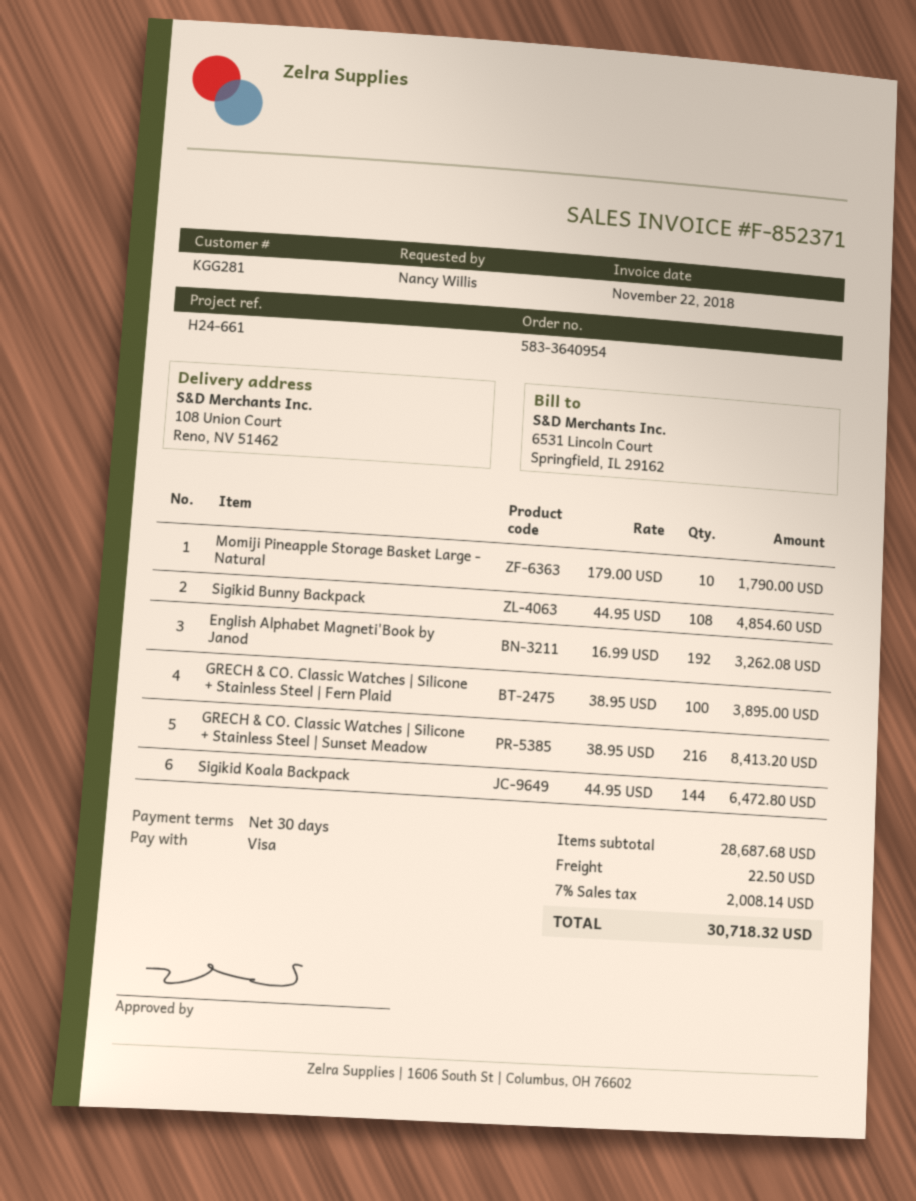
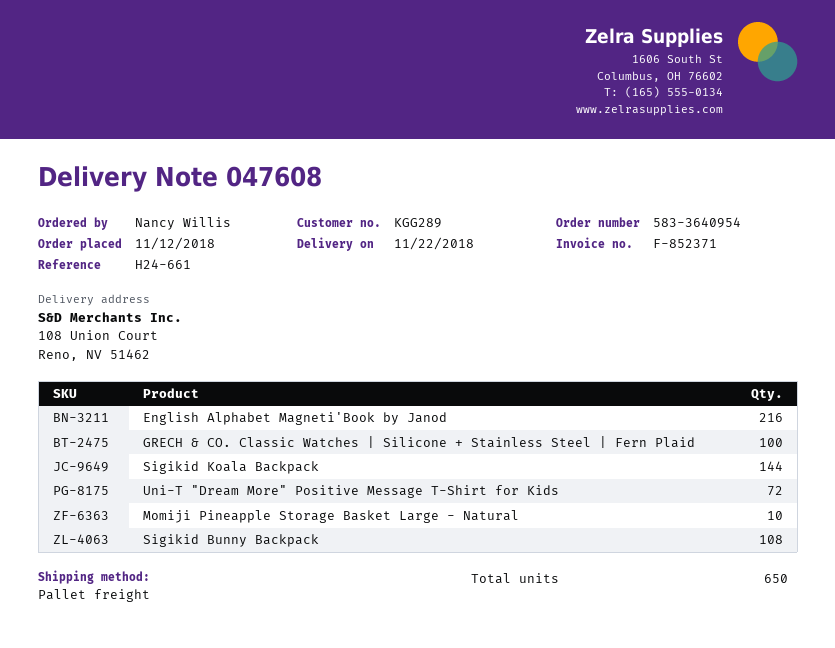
customer number: KGG281 -> KGG289
English Alphabet Magneti'Book by Janod: 192 -> 216
GRECH & CO. Classic Watches | Silicone + Stainless Steel | Sunset Meadow: 216 -> none
Uni-T "Dream More" Positive Message T-Shirt for Kids: none -> 72

